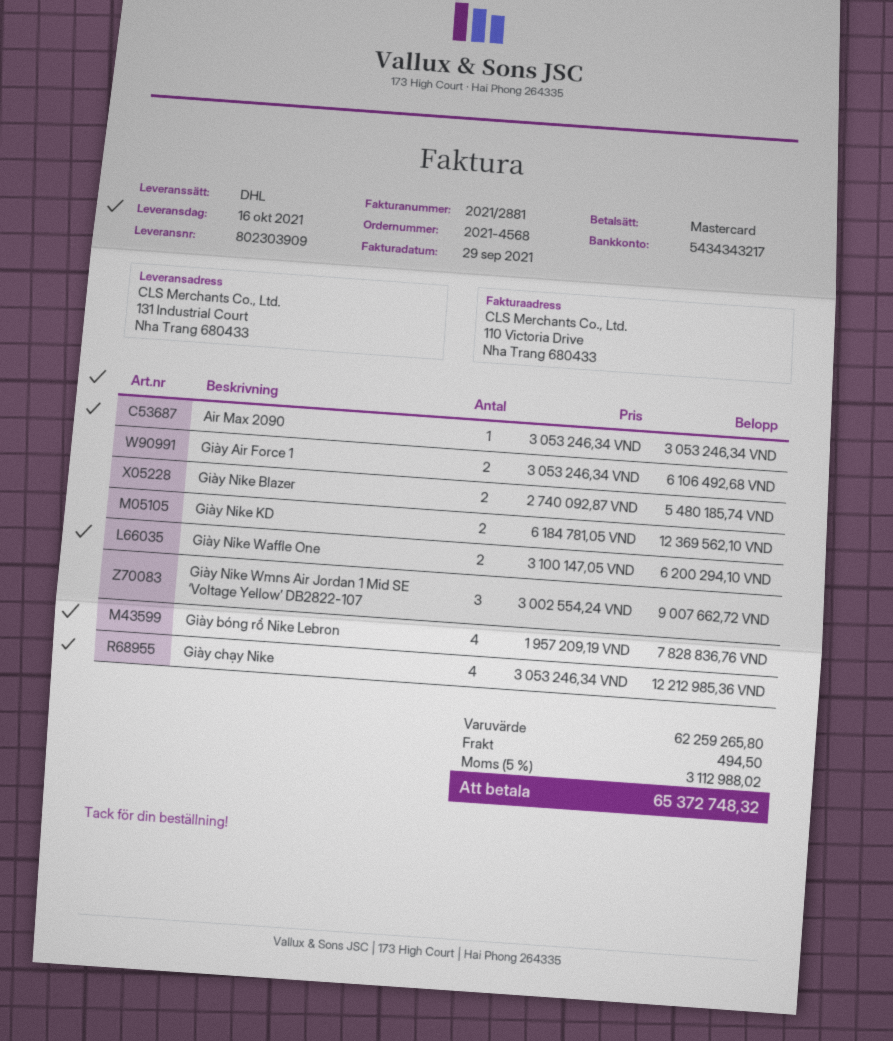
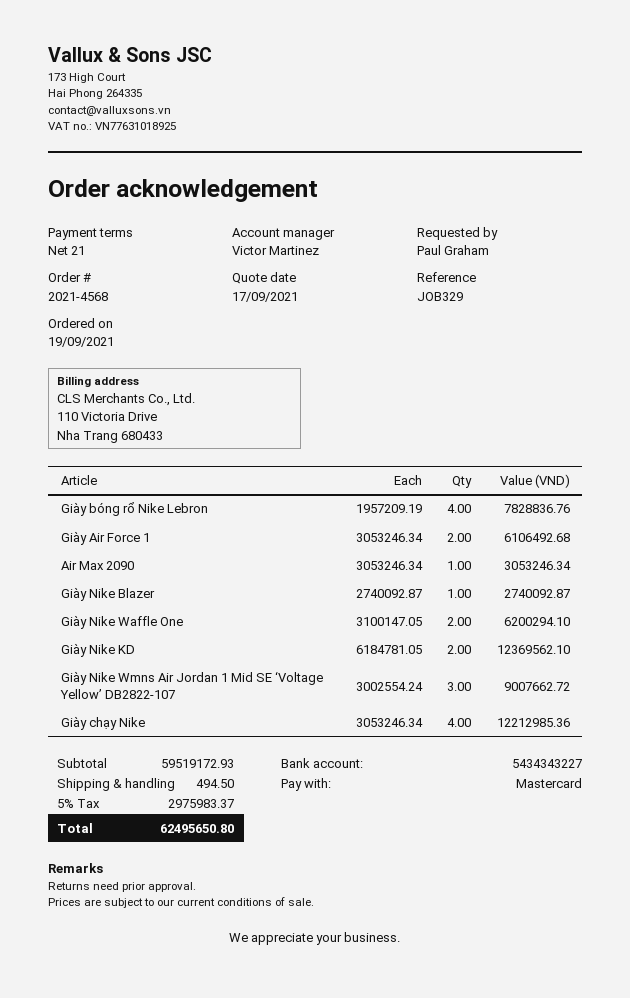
bank account: 5434343217 -> 5434343227
Giày Nike Blazer: 2 x 2740092.87 = 5480185.74 -> 1 x 2740092.87 = 2740092.87
subtotal: 62259265.80 -> 59519172.93
tax: 5% = 3112988.02 -> 5% = 2975983.37
total: 65372748.32 -> 62495650.80

